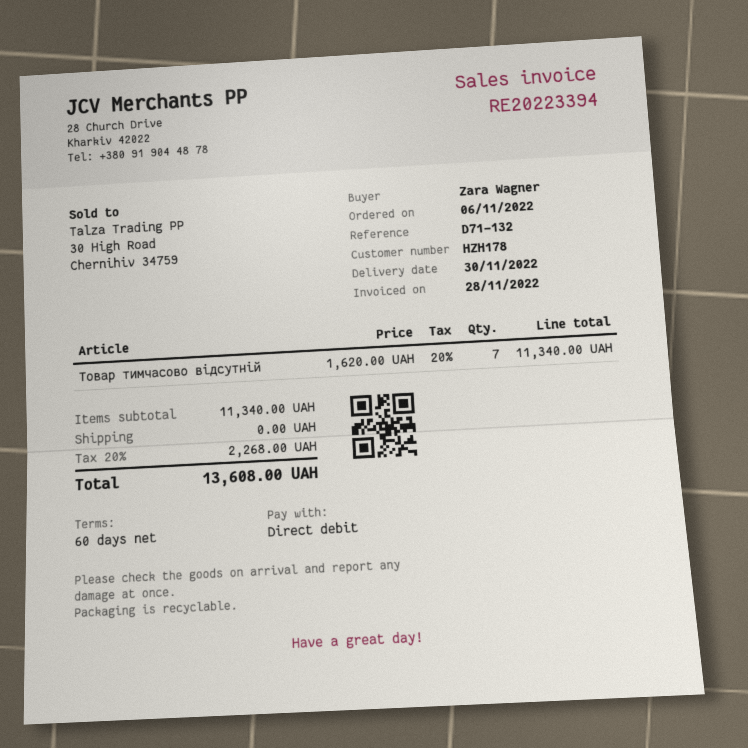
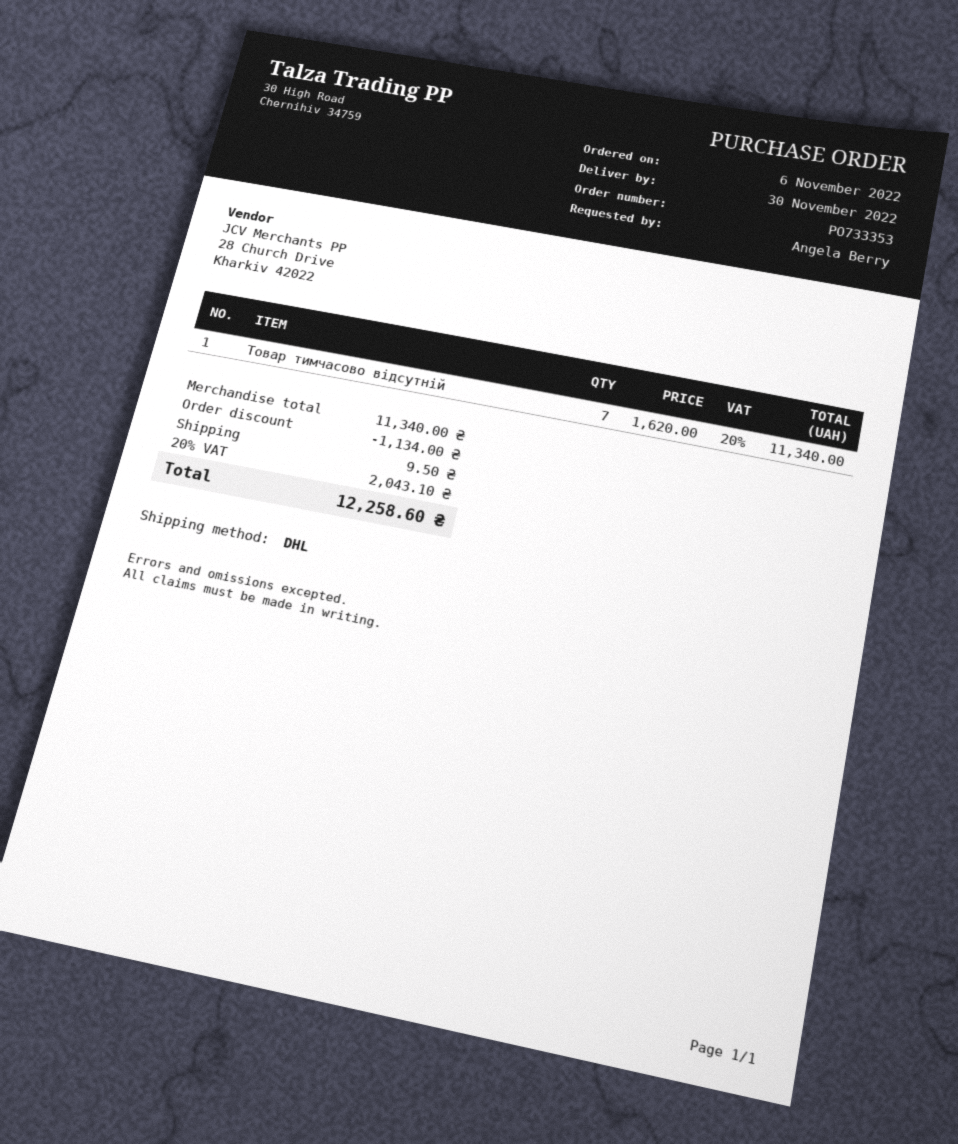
ordered by: Zara Wagner -> Angela Berry
discount: none -> 1134.00
shipping: 0.00 -> 9.50
tax: 20% = 2268.00 -> 20% = 2043.10
total: 13608.00 -> 12258.60

